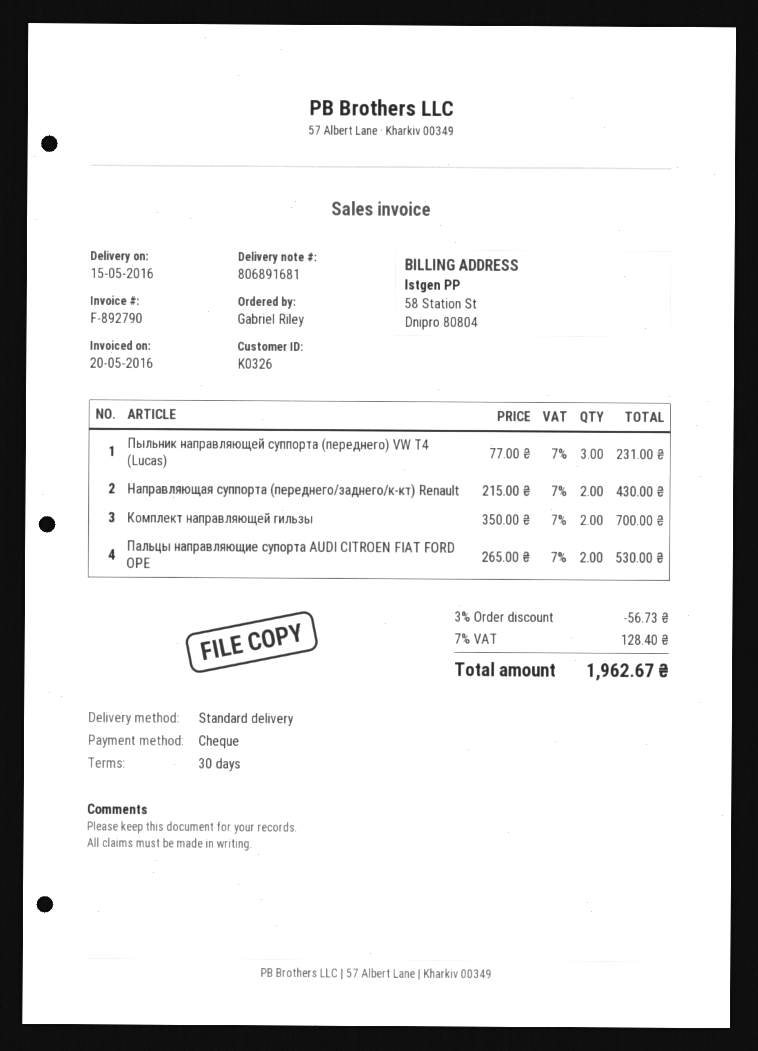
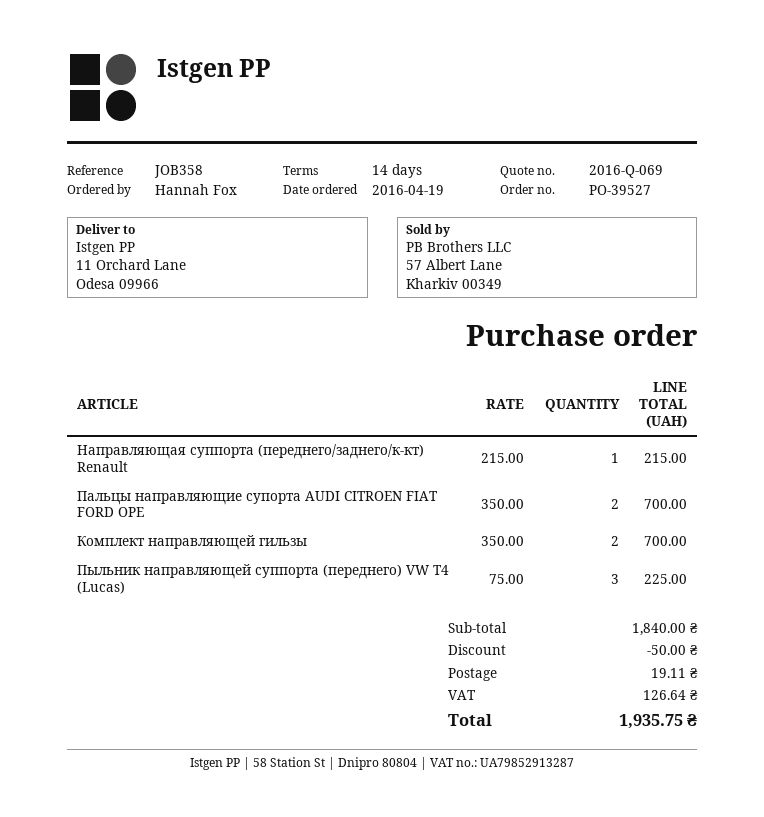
payment terms: 30 days -> 14 days
ordered by: Gabriel Riley -> Hannah Fox
Пыльник направляющей суппорта (переднего) VW T4 (Lucas): 3 x 77.00 = 231.00 -> 3 x 75.00 = 225.00
Направляющая суппорта (переднего/заднего/к-кт) Renault: 2 x 215.00 = 430.00 -> 1 x 215.00 = 215.00
Пальцы направляющие супорта AUDI CITROEN FIAT FORD OPE: 2 x 265.00 = 530.00 -> 2 x 350.00 = 700.00
discount: 56.73 -> 50.00
shipping: none -> 19.11
tax: 128.40 -> 126.64
total: 1962.67 -> 1935.75

